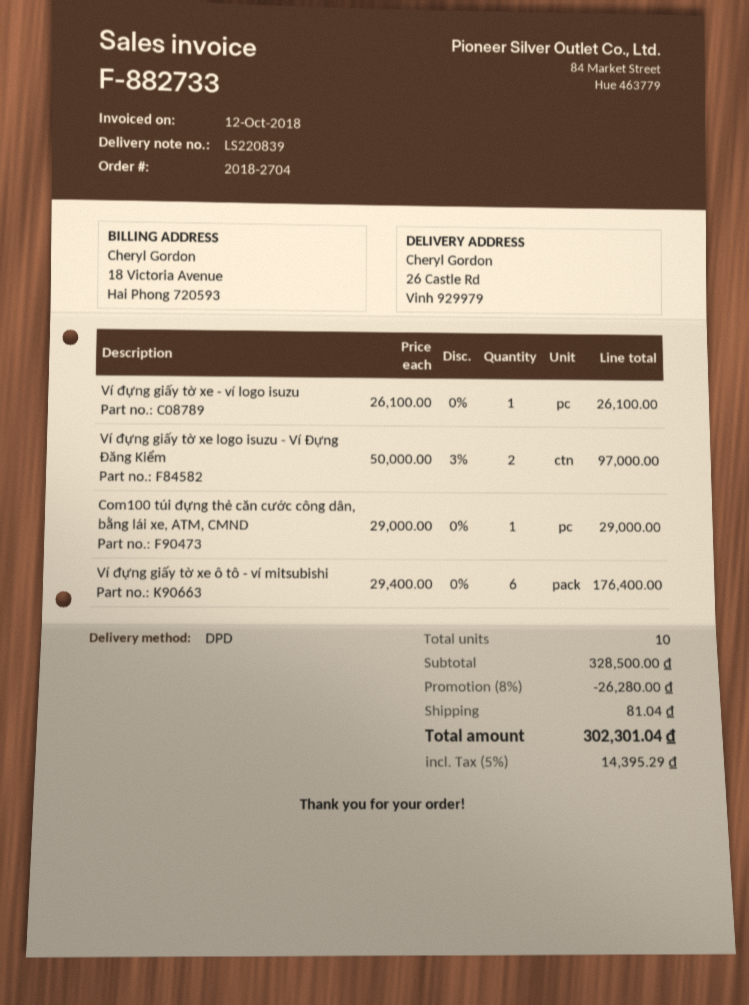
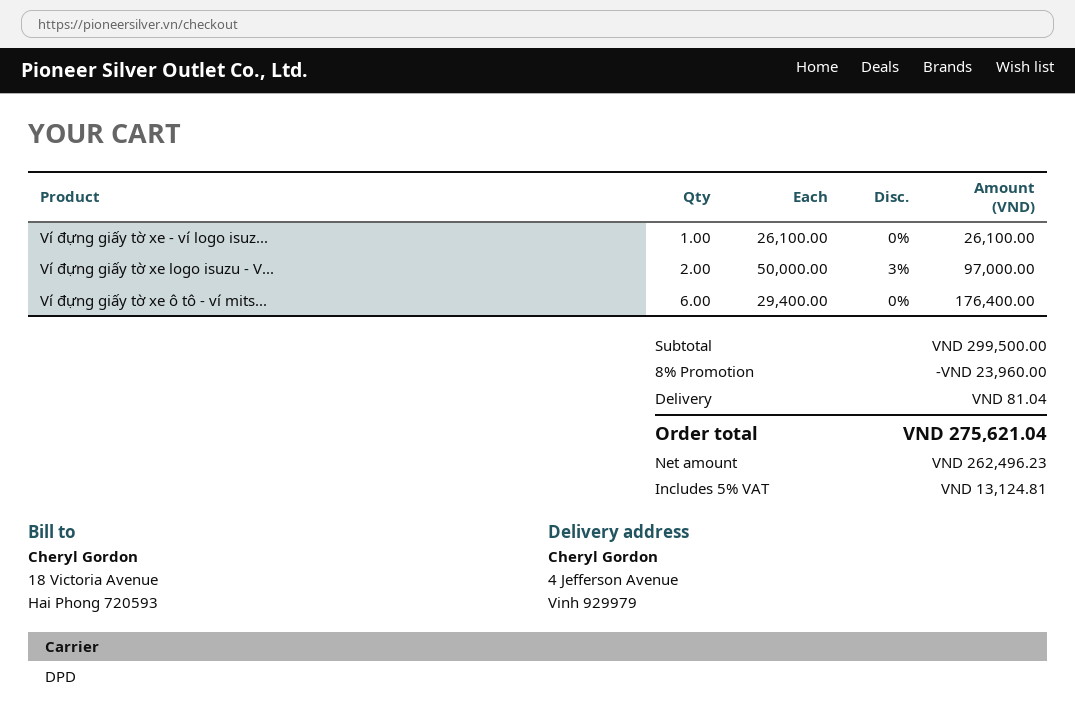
ship to: 26 Castle Rd, Vinh 929979 -> 4 Jefferson Avenue, Vinh 929979
Com100 túi đựng thẻ căn cước công dân, bằng lái xe, ATM, CMND: 1 x 29000.00 = 29000.00 -> none
subtotal: 328500.00 -> 299500.00
discount: 8% = 26280.00 -> 8% = 23960.00
tax: 5% = 14395.29 -> 5% = 13124.81
total: 302301.04 -> 275621.04

